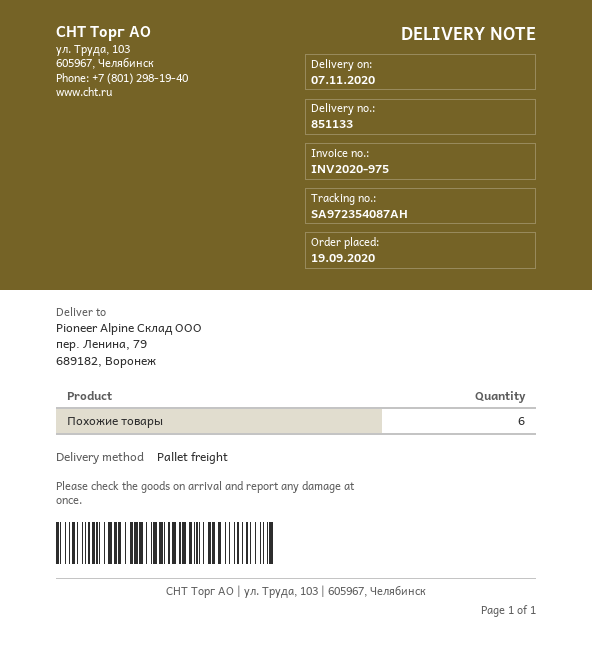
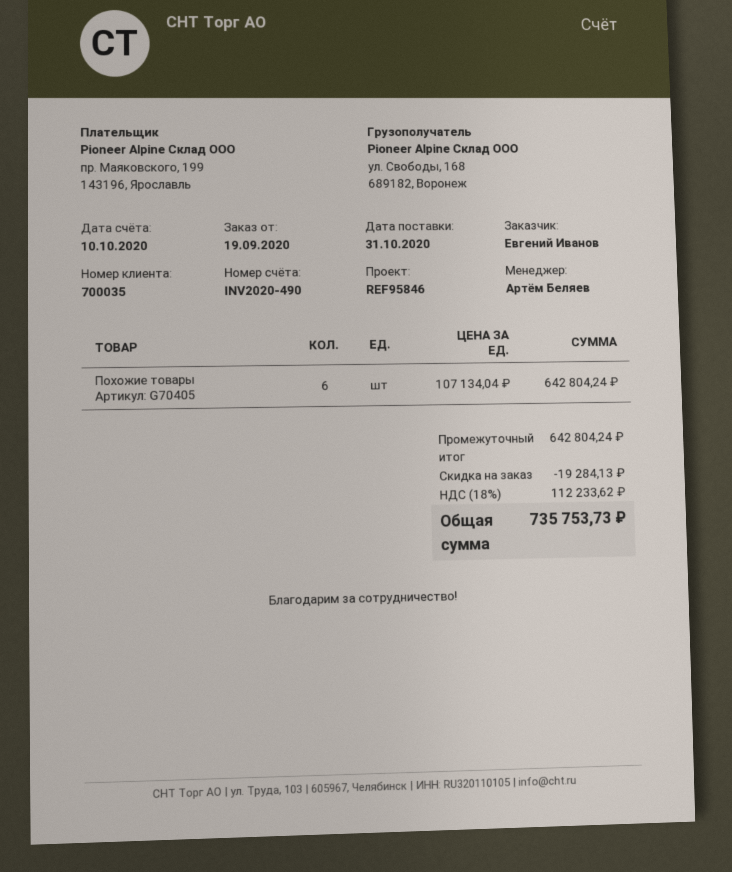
delivery date: 2020-11-07 -> 2020-10-31
invoice number: INV2020-975 -> INV2020-490
ship to: пер. Ленина, 79, 689182, Воронеж -> ул. Свободы, 168, 689182, Воронеж

